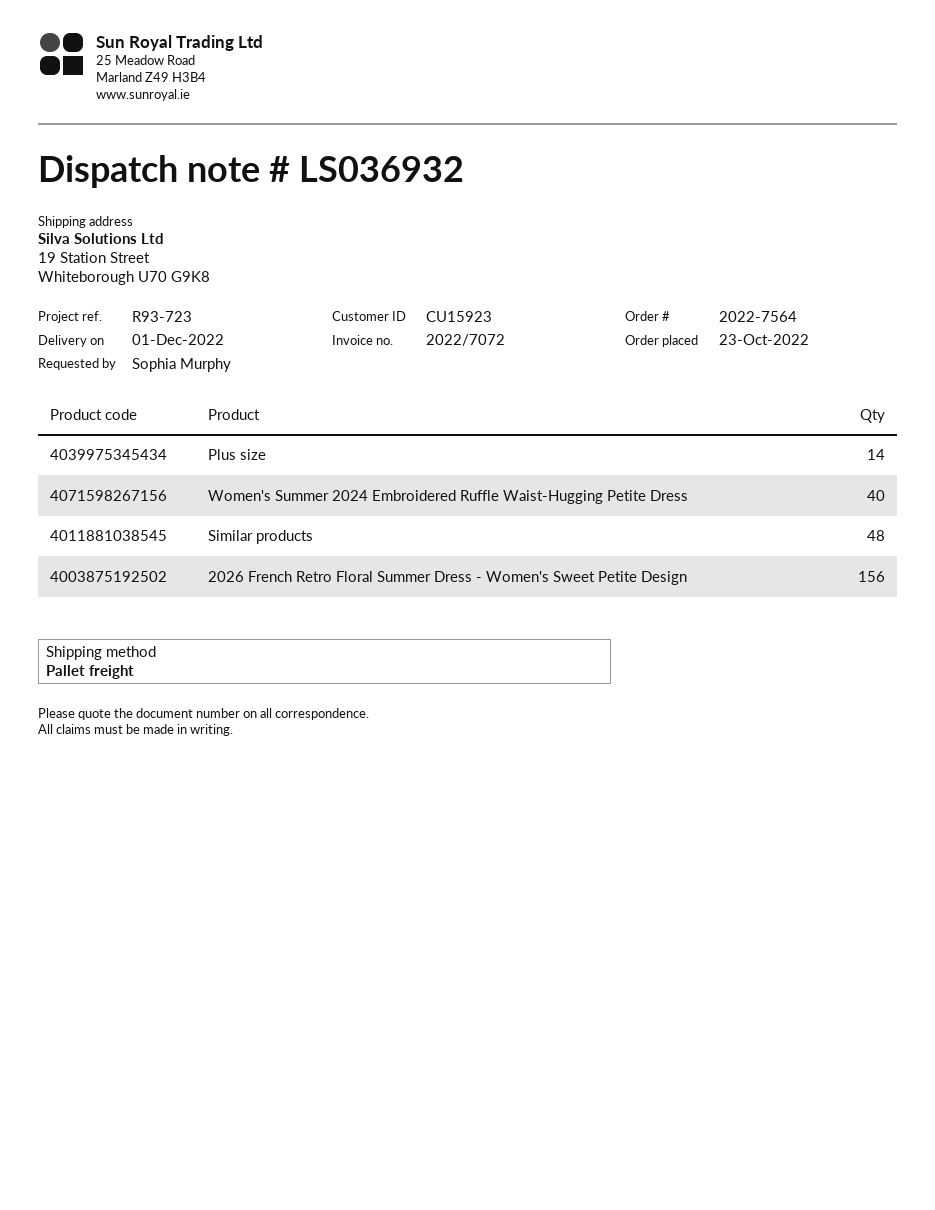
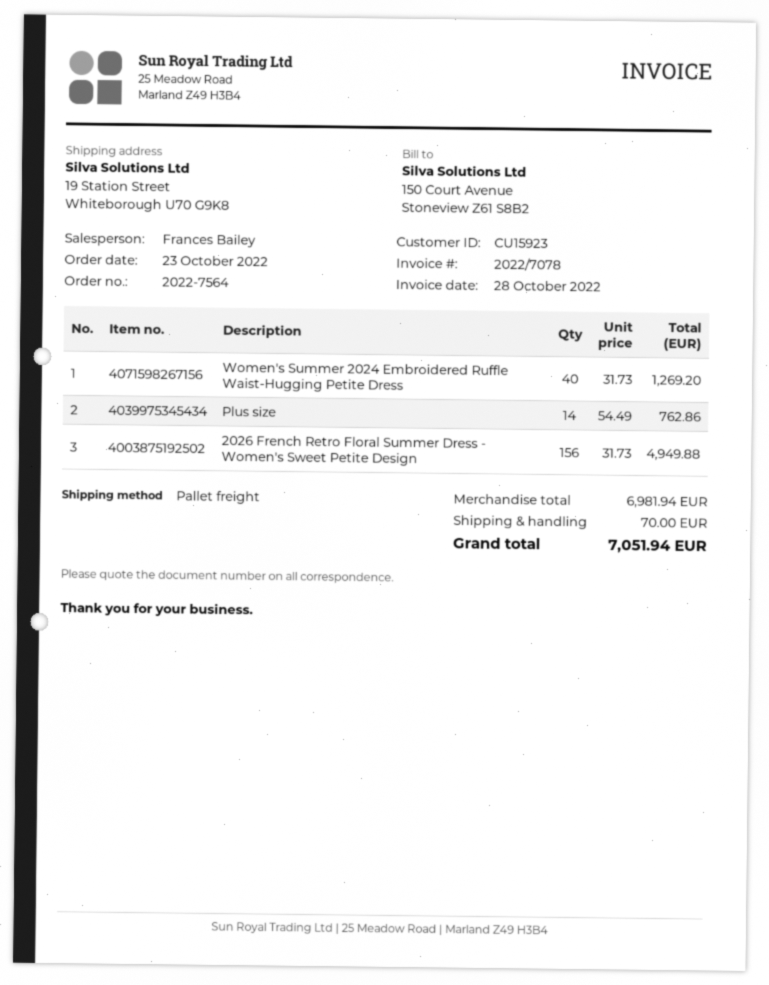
invoice number: 2022/7072 -> 2022/7078
Similar products: 48 -> none

